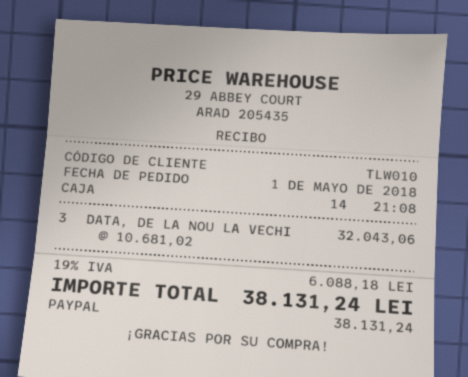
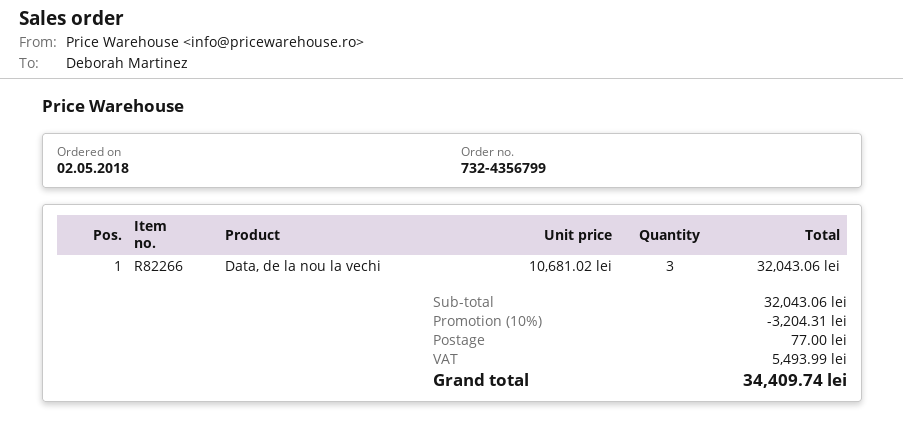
order date: 2018-05-01 -> 2018-05-02
discount: none -> 10% = 3204.31
shipping: none -> 77.00
tax: 6088.18 -> 5493.99
total: 38131.24 -> 34409.74

